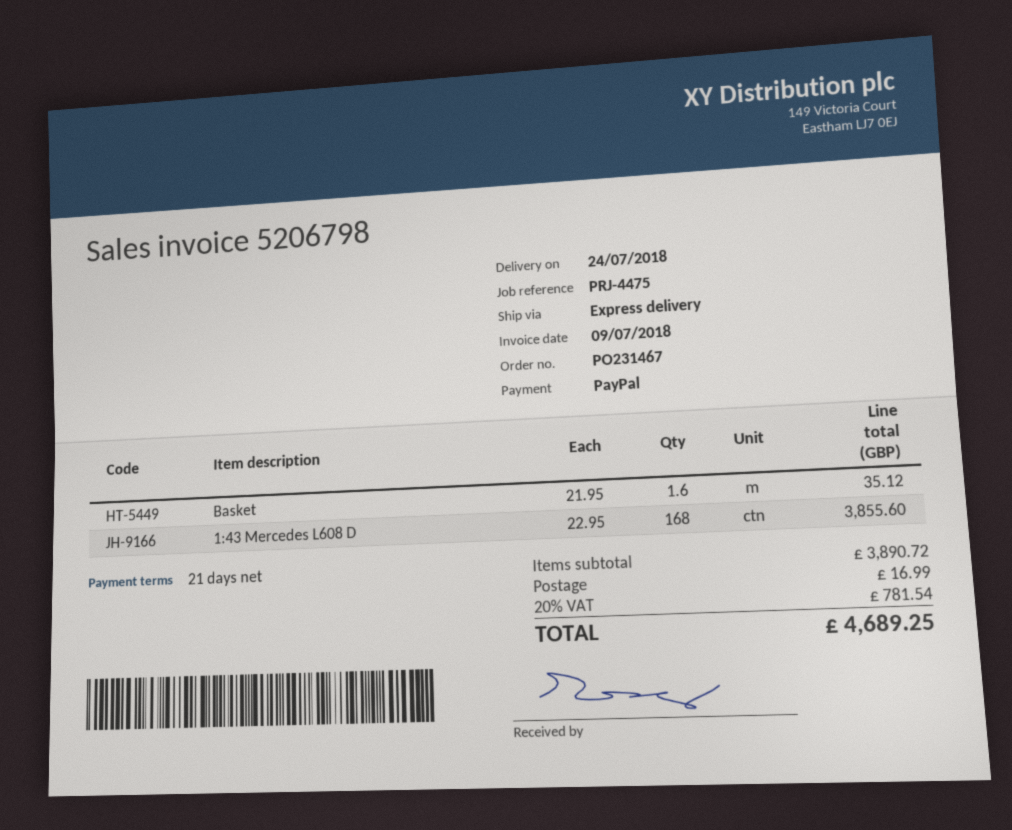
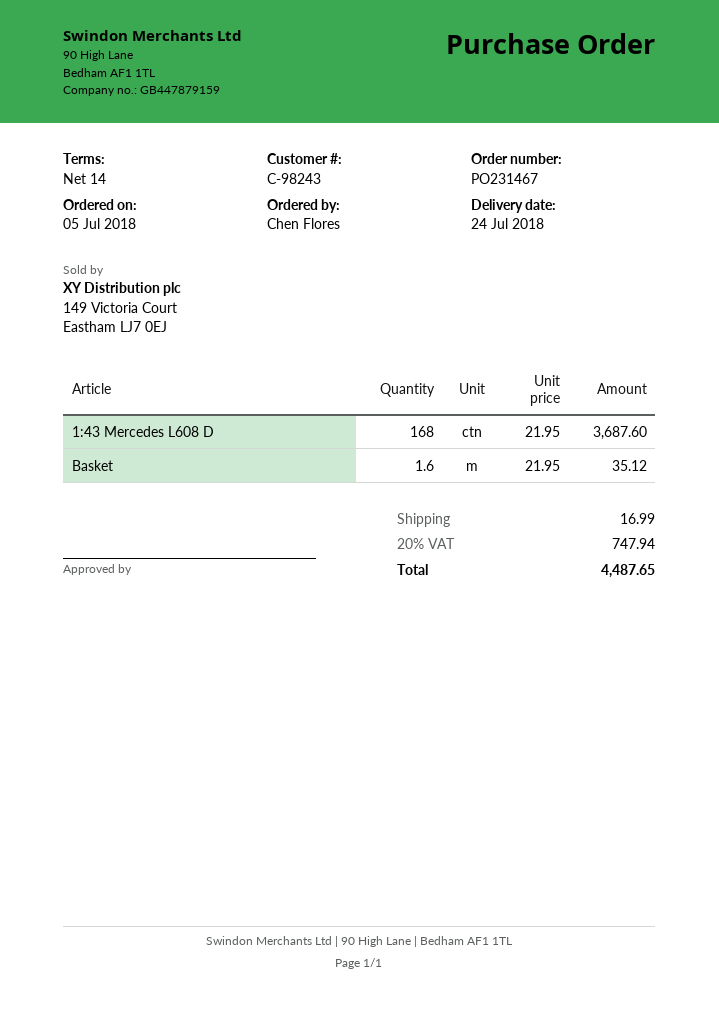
payment terms: 21 days -> 14 days
1:43 Mercedes L608 D: 168 x 22.95 = 3855.60 -> 168 x 21.95 = 3687.60
tax: 20% = 781.54 -> 20% = 747.94
total: 4689.25 -> 4487.65

